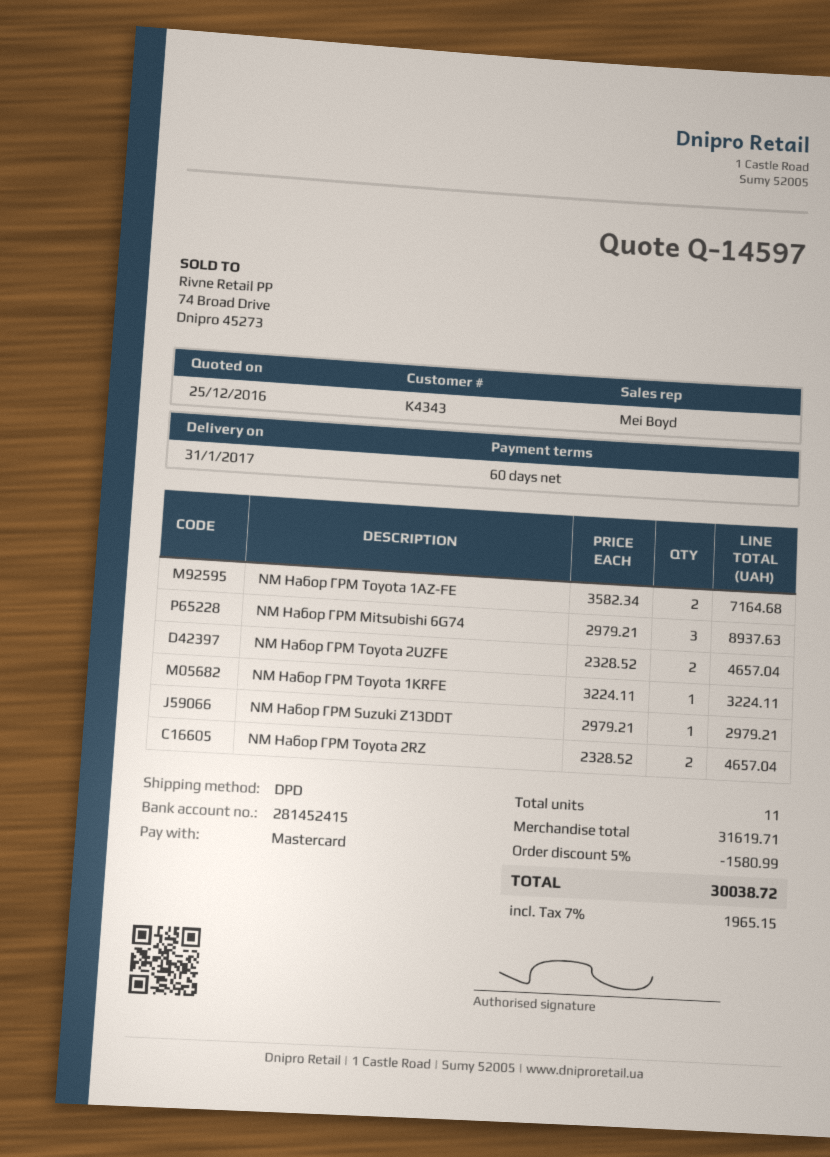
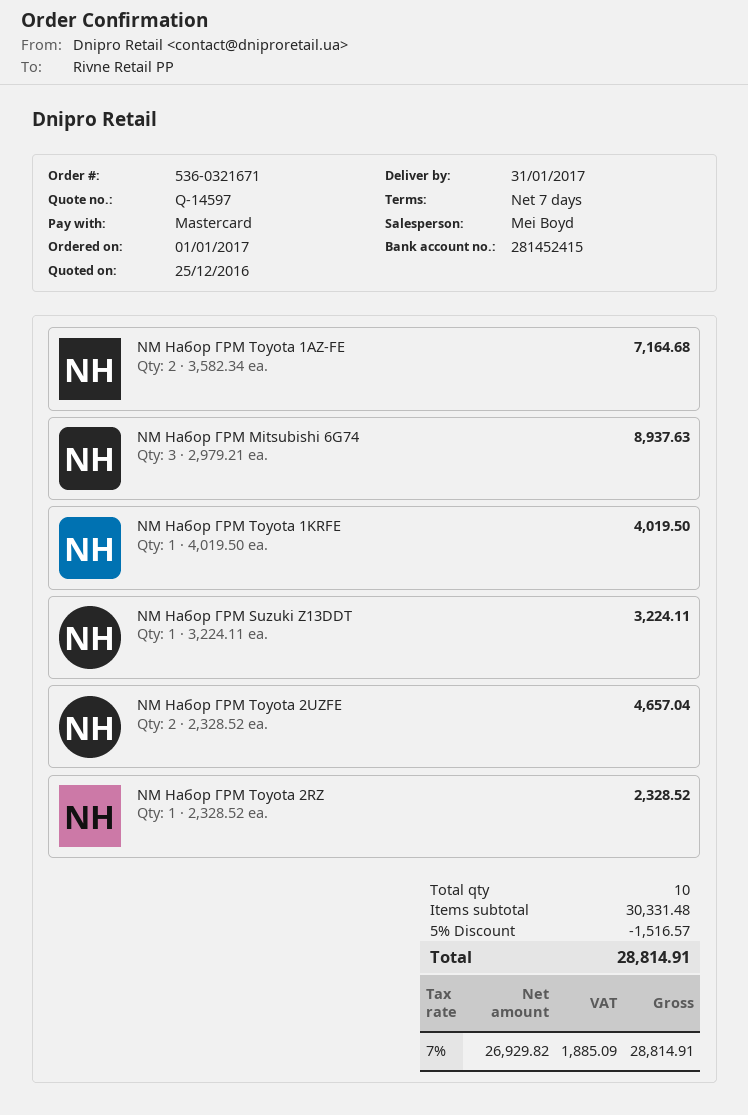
payment terms: 60 days -> 7 days
NM Набор ГРМ Toyota 1KRFE: 1 x 3224.11 = 3224.11 -> 1 x 4019.50 = 4019.50
NM Набор ГРМ Suzuki Z13DDT: 1 x 2979.21 = 2979.21 -> 1 x 3224.11 = 3224.11
NM Набор ГРМ Toyota 2RZ: 2 x 2328.52 = 4657.04 -> 1 x 2328.52 = 2328.52
total quantity: 11 -> 10
subtotal: 31619.71 -> 30331.48
discount: 5% = 1580.99 -> 5% = 1516.57
tax: 7% = 1965.15 -> 7% = 1885.09
total: 30038.72 -> 28814.91

